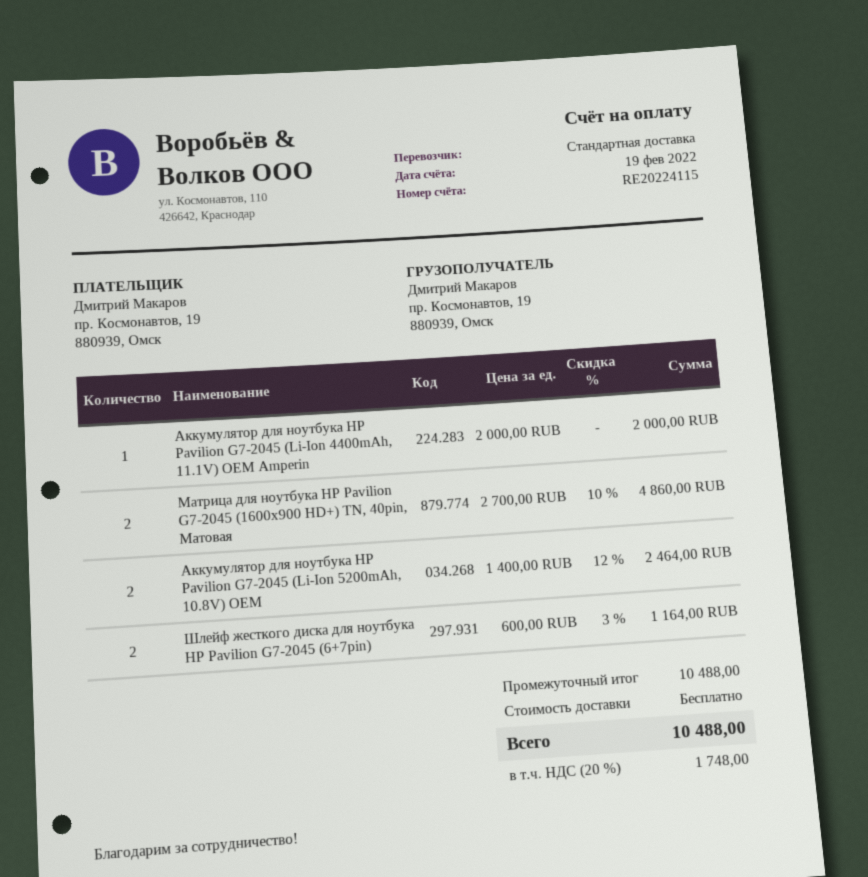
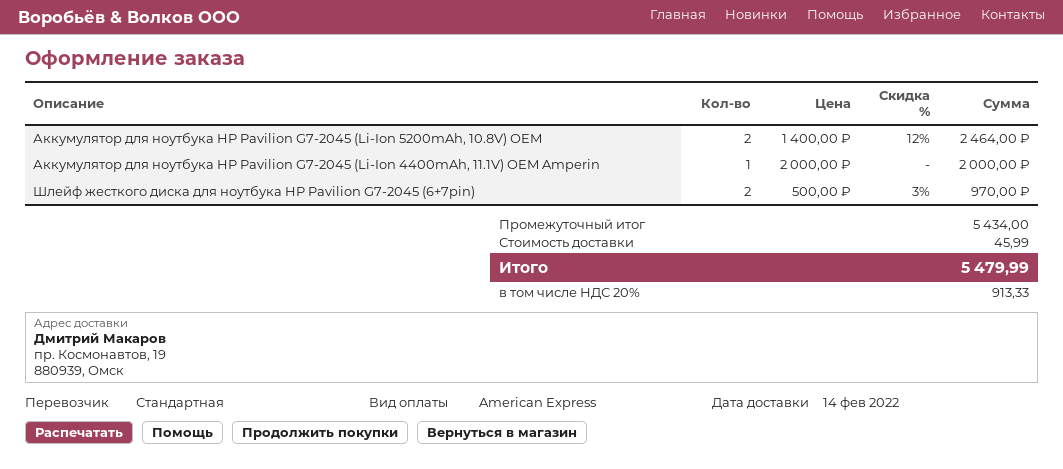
Матрица для ноутбука HP Pavilion G7-2045 (1600x900 HD+) TN, 40pin, Матовая: 2 x 2700.00 - 10% = 4860.00 -> none
Шлейф жесткого диска для ноутбука HP Pavilion G7-2045 (6+7pin): 2 x 600.00 - 3% = 1164.00 -> 2 x 500.00 - 3% = 970.00
subtotal: 10488.00 -> 5434.00
shipping: 0.00 -> 45.99
tax: 20% = 1748.00 -> 20% = 913.33
total: 10488.00 -> 5479.99

